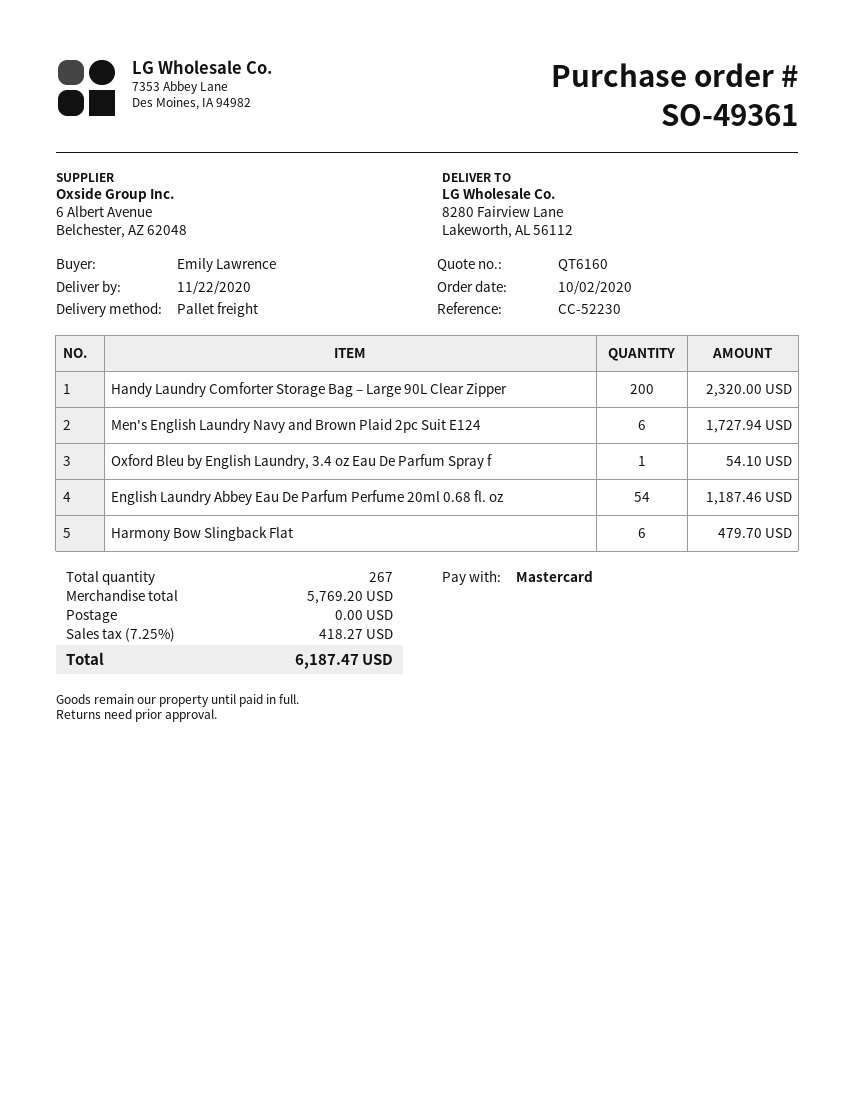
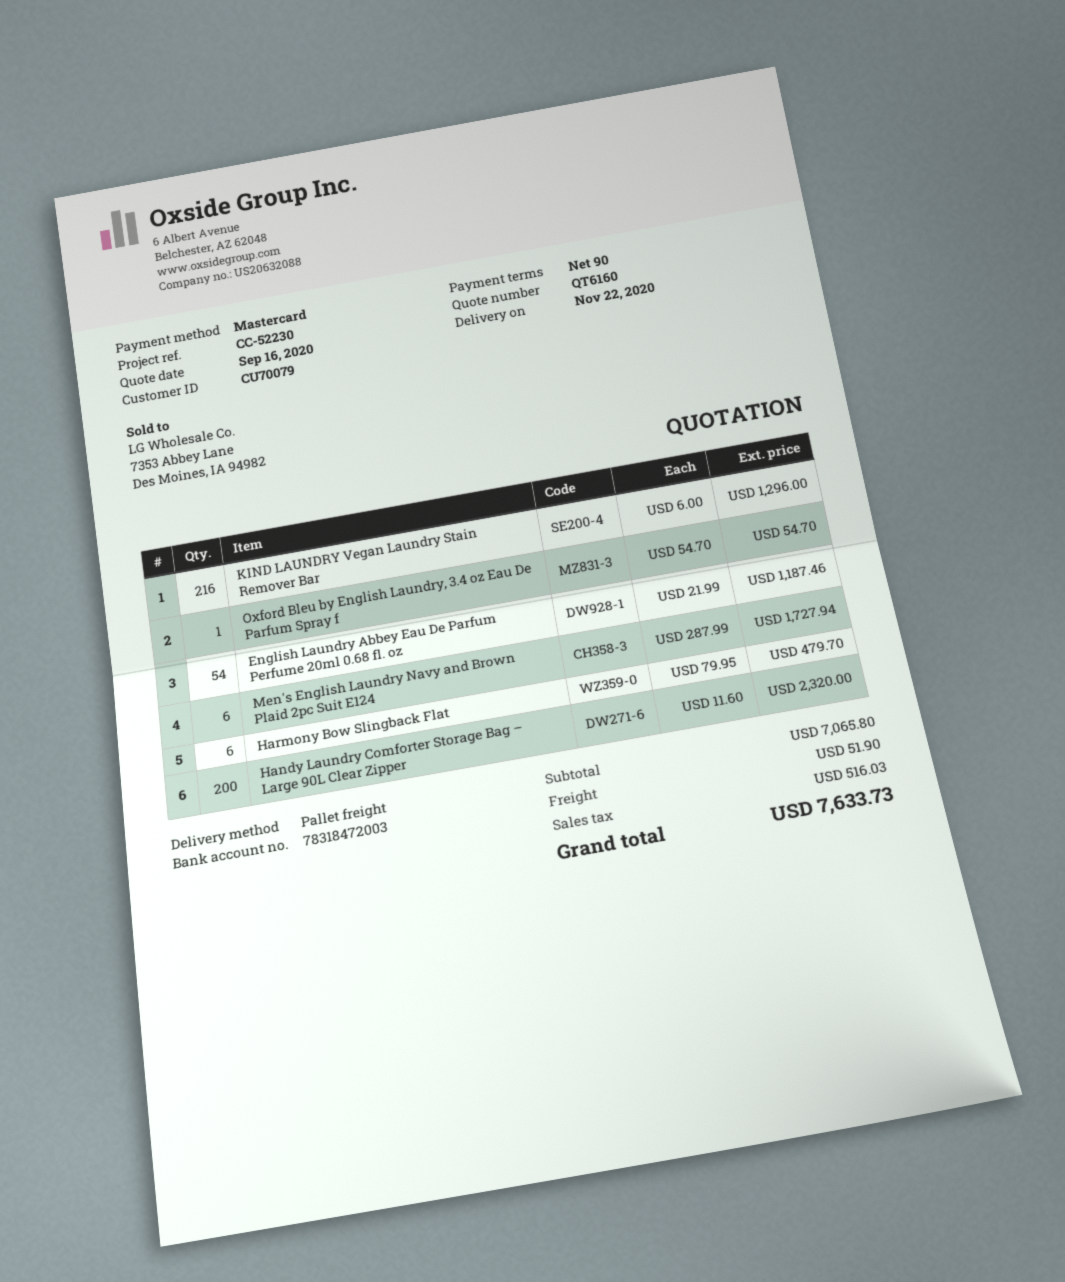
Oxford Bleu by English Laundry, 3.4 oz Eau De Parfum Spray f: 1 for 54.10 -> 1 for 54.70
KIND LAUNDRY Vegan Laundry Stain Remover Bar: none -> 216 for 1296.00
subtotal: 5769.20 -> 7065.80
shipping: 0.00 -> 51.90
tax: 418.27 -> 516.03
total: 6187.47 -> 7633.73

